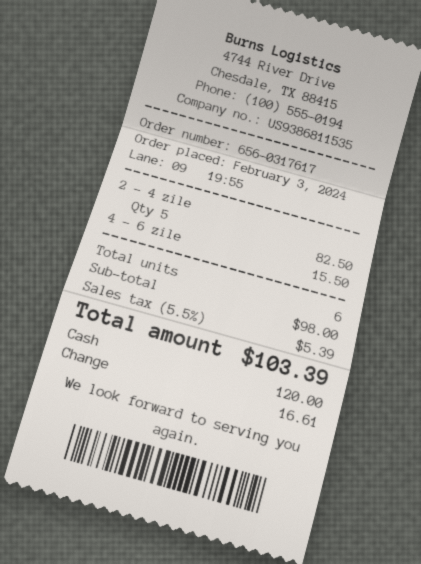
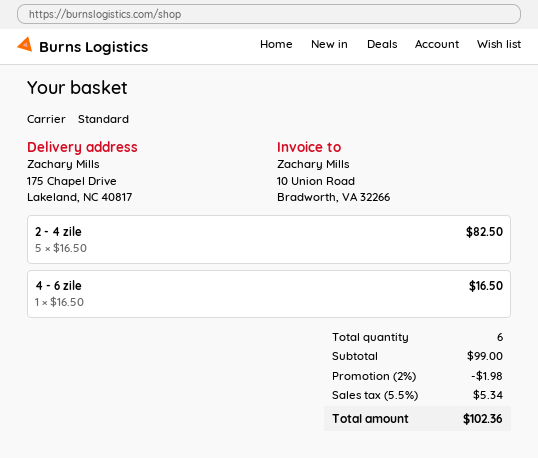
4 - 6 zile: 1 for 15.50 -> 1 for 16.50
subtotal: 98.00 -> 99.00
discount: none -> 2% = 1.98
tax: 5.5% = 5.39 -> 5.5% = 5.34
total: 103.39 -> 102.36

